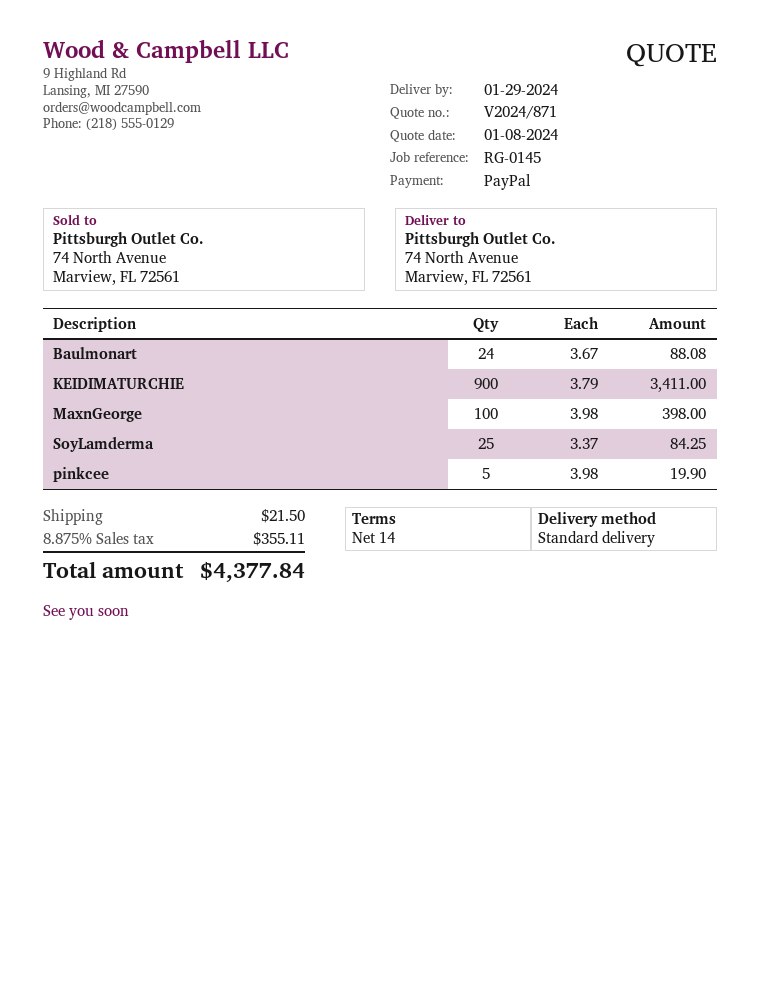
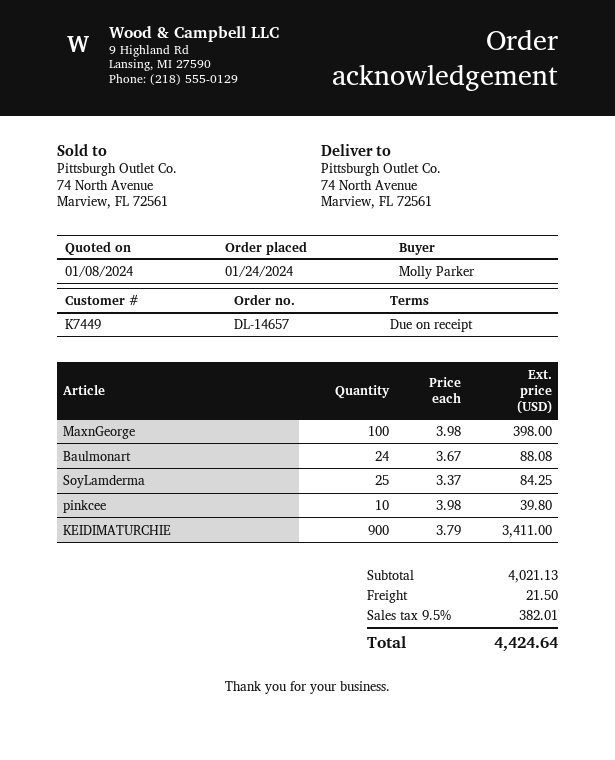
payment terms: 14 days -> on receipt
pinkcee: 5 x 3.98 = 19.90 -> 10 x 3.98 = 39.80
tax: 8.875% = 355.11 -> 9.5% = 382.01
total: 4377.84 -> 4424.64

